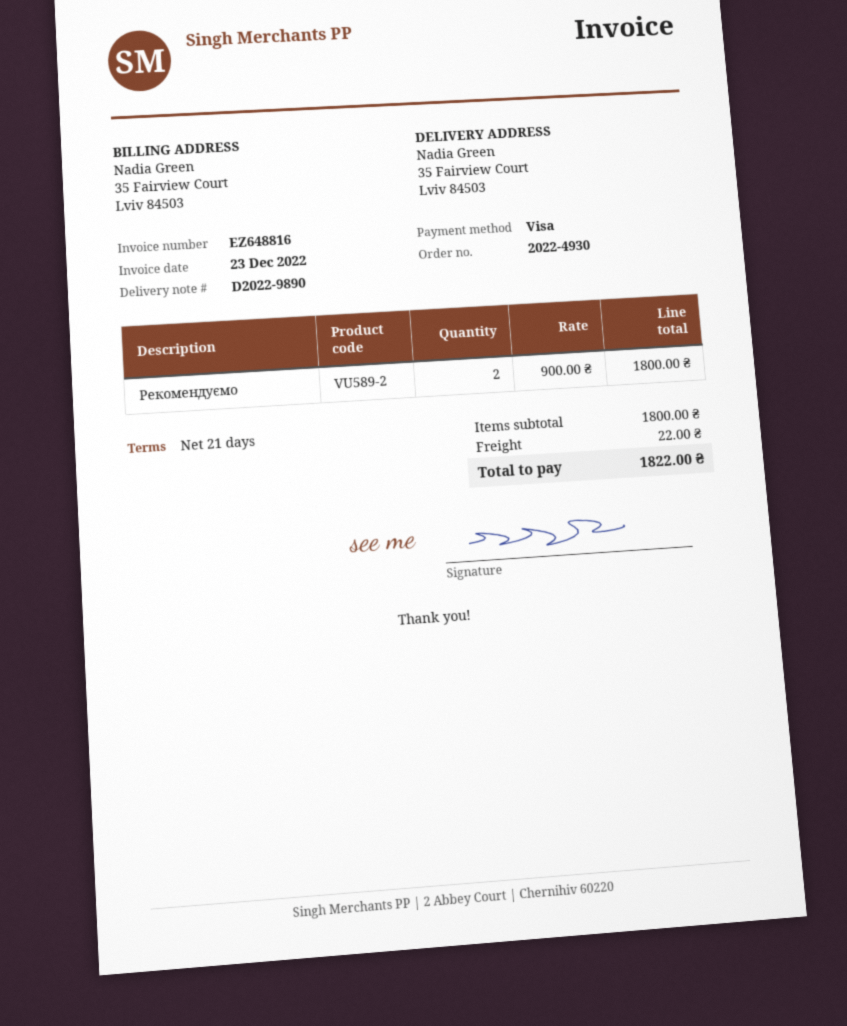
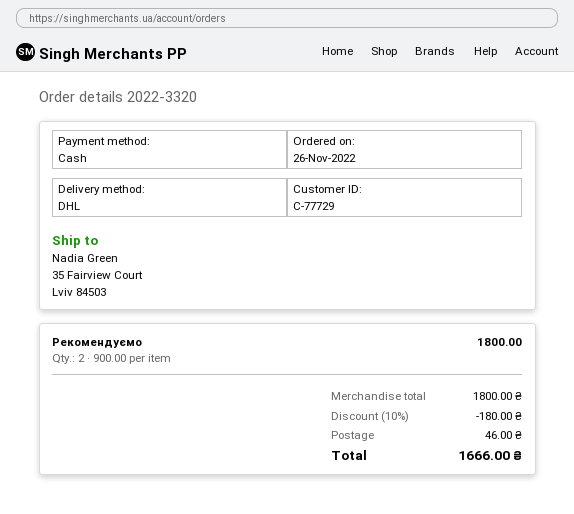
order number: 2022-4930 -> 2022-3320
payment method: Visa -> cash
discount: none -> 10% = 180.00
shipping: 22.00 -> 46.00
total: 1822.00 -> 1666.00

